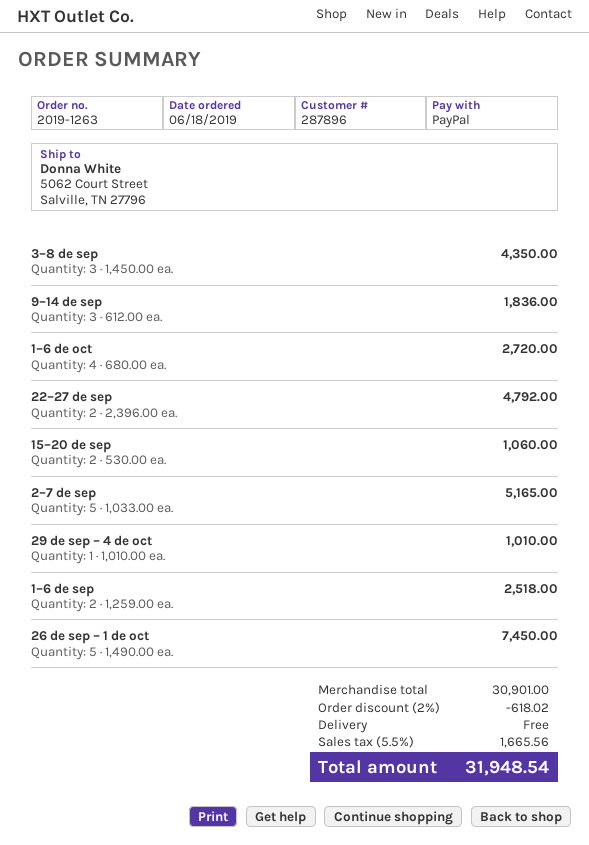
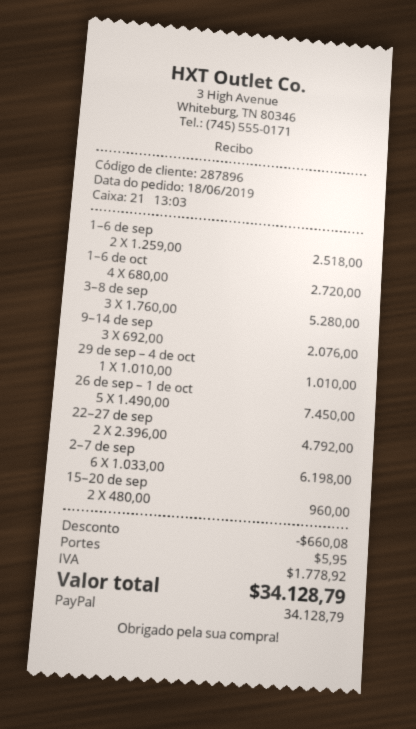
3–8 de sep: 3 x 1450.00 = 4350.00 -> 3 x 1760.00 = 5280.00
9–14 de sep: 3 x 612.00 = 1836.00 -> 3 x 692.00 = 2076.00
15–20 de sep: 2 x 530.00 = 1060.00 -> 2 x 480.00 = 960.00
2–7 de sep: 5 x 1033.00 = 5165.00 -> 6 x 1033.00 = 6198.00
discount: 618.02 -> 660.08
shipping: 0.00 -> 5.95
tax: 1665.56 -> 1778.92
total: 31948.54 -> 34128.79

